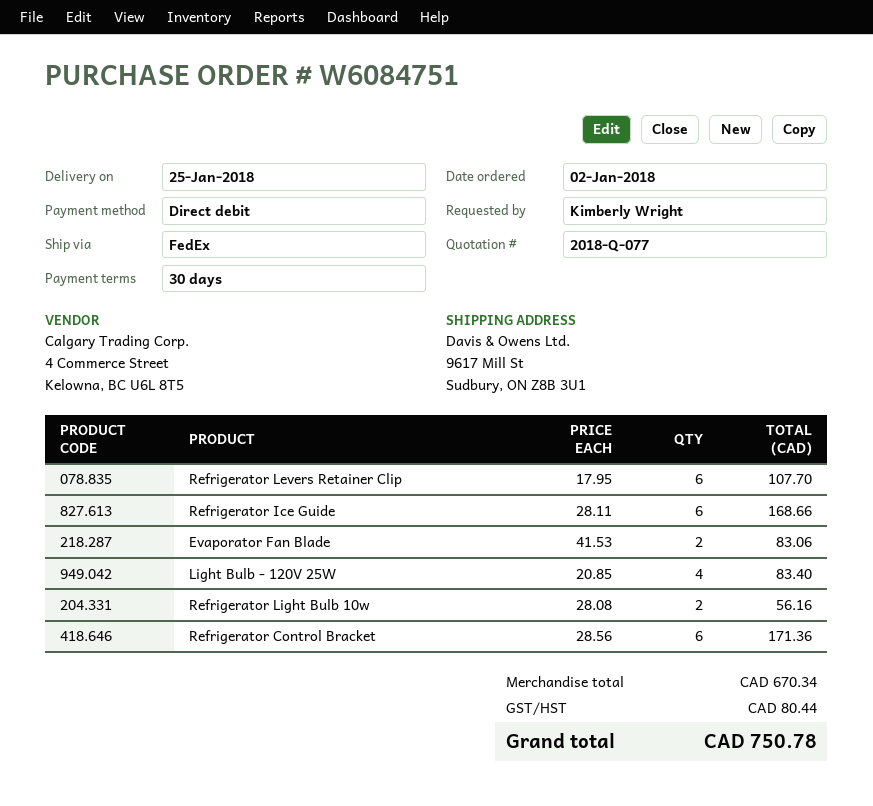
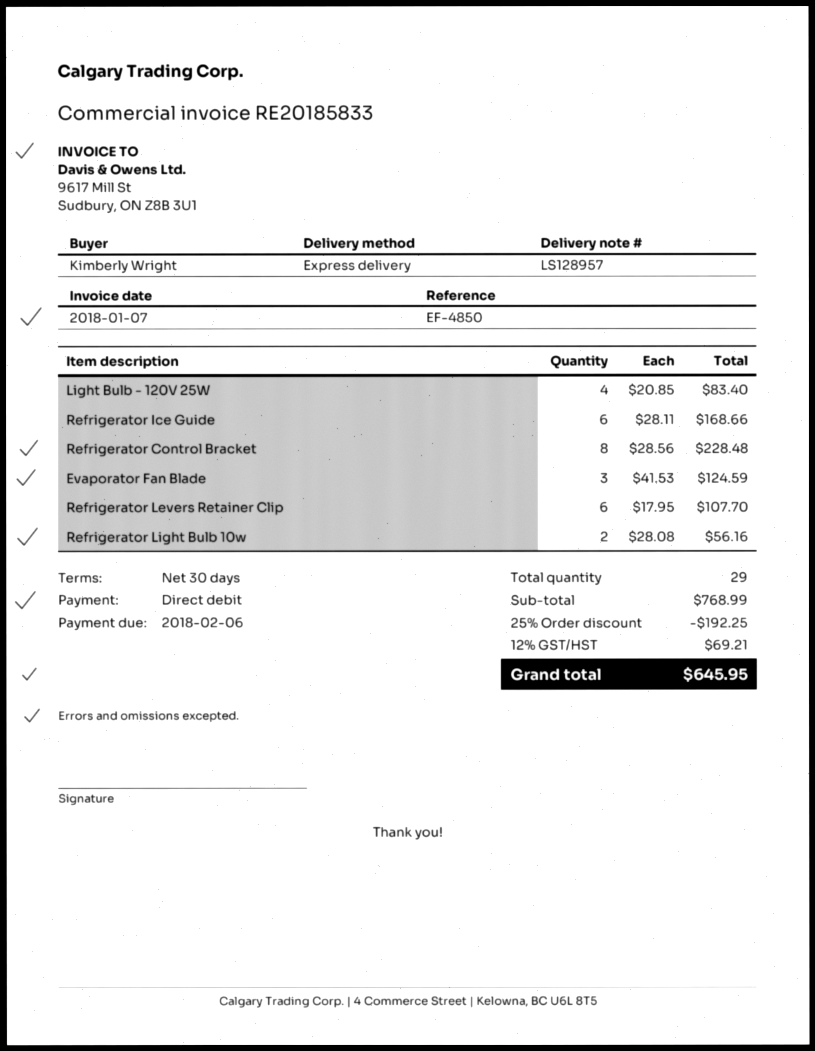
shipping method: FedEx -> express
Evaporator Fan Blade: 2 x 41.53 = 83.06 -> 3 x 41.53 = 124.59
Refrigerator Control Bracket: 6 x 28.56 = 171.36 -> 8 x 28.56 = 228.48
subtotal: 670.34 -> 768.99
discount: none -> 25% = 192.25
tax: 80.44 -> 69.21
total: 750.78 -> 645.95

